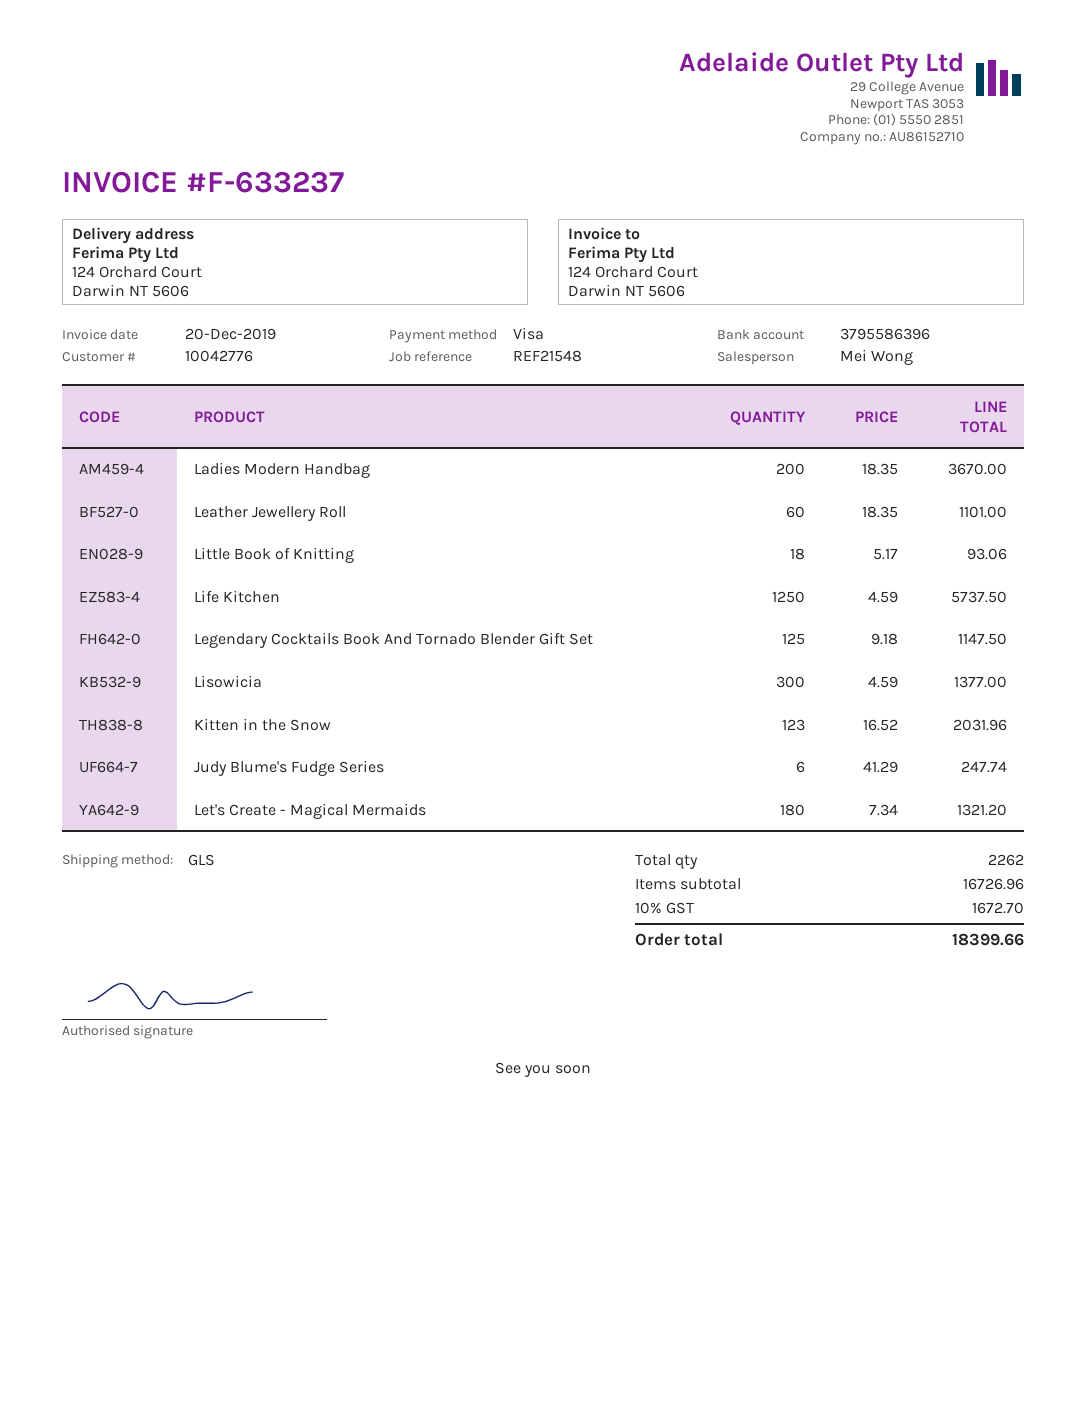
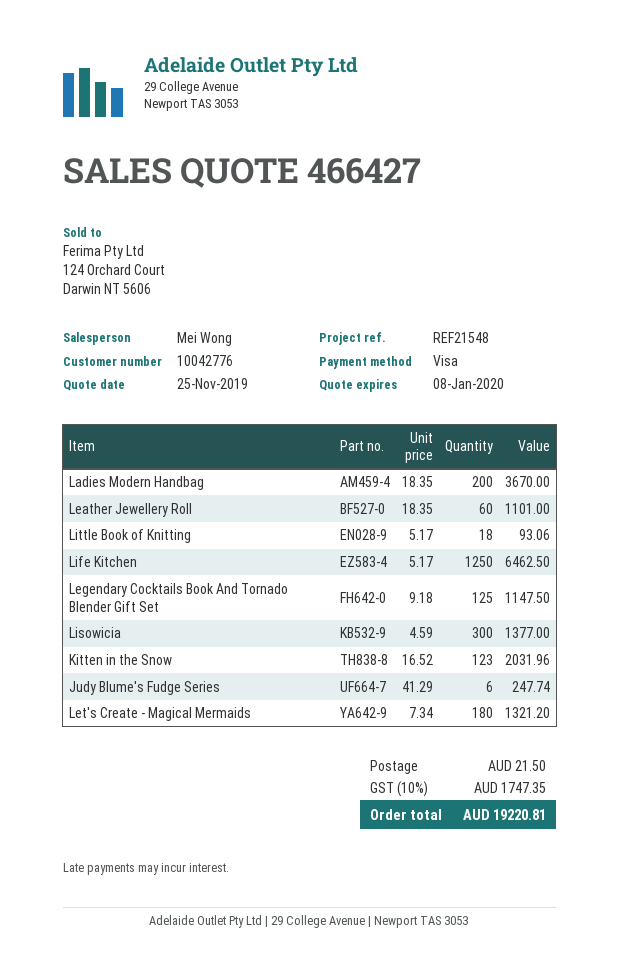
Life Kitchen: 1250 x 4.59 = 5737.50 -> 1250 x 5.17 = 6462.50
shipping: none -> 21.50
tax: 10% = 1672.70 -> 10% = 1747.35
total: 18399.66 -> 19220.81

